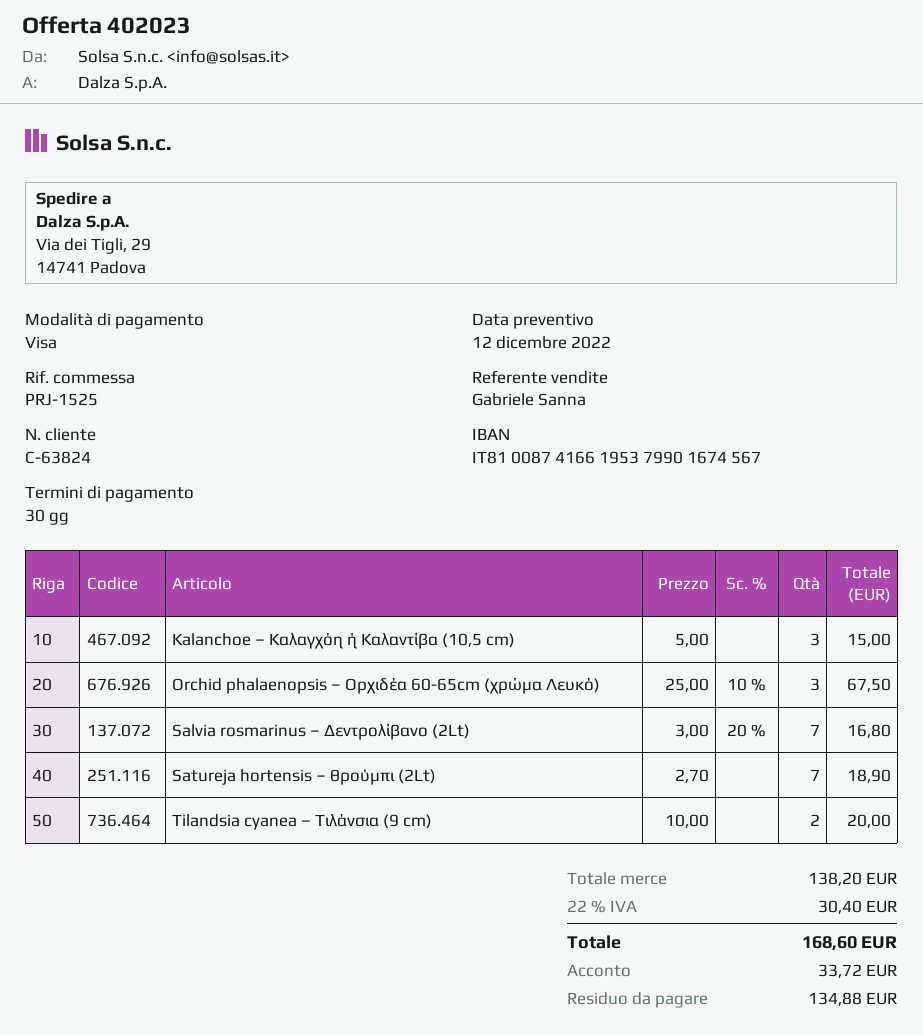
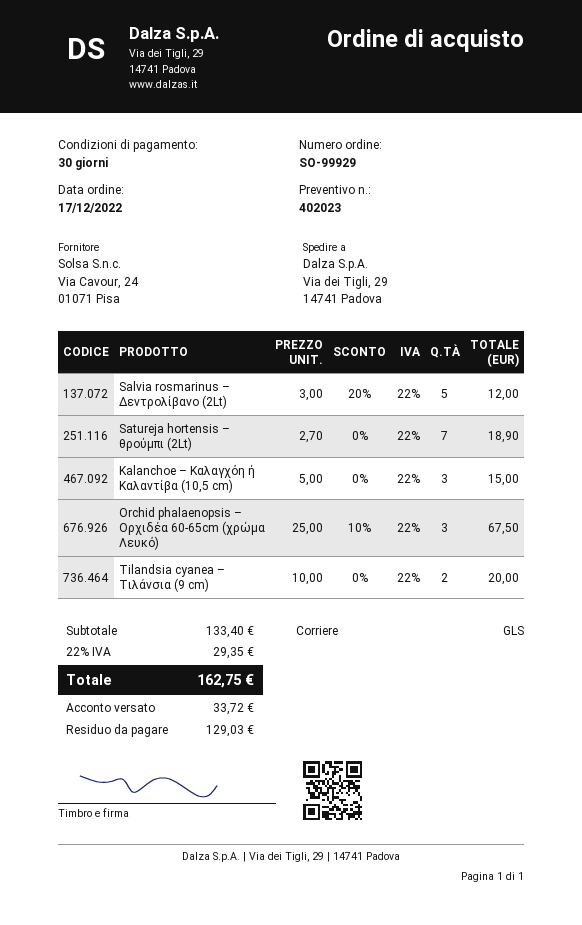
Salvia rosmarinus – Δεντρολίβανο (2Lt): 7 x 3.00 - 20% = 16.80 -> 5 x 3.00 - 20% = 12.00
subtotal: 138.20 -> 133.40
tax: 22% = 30.40 -> 22% = 29.35
total: 168.60 -> 162.75
balance: 134.88 -> 129.03

